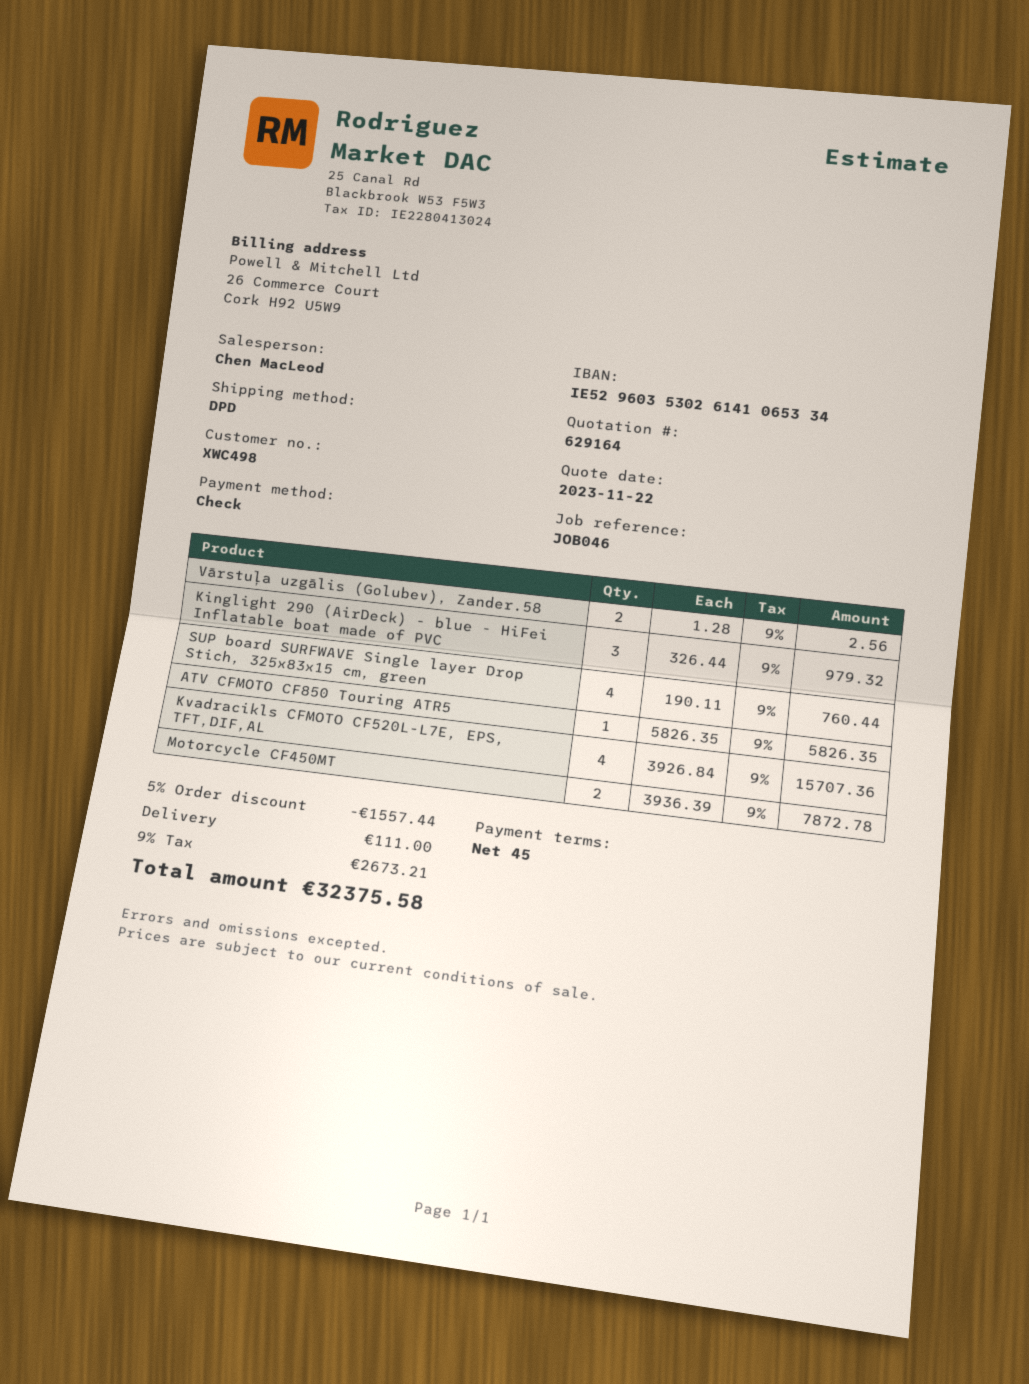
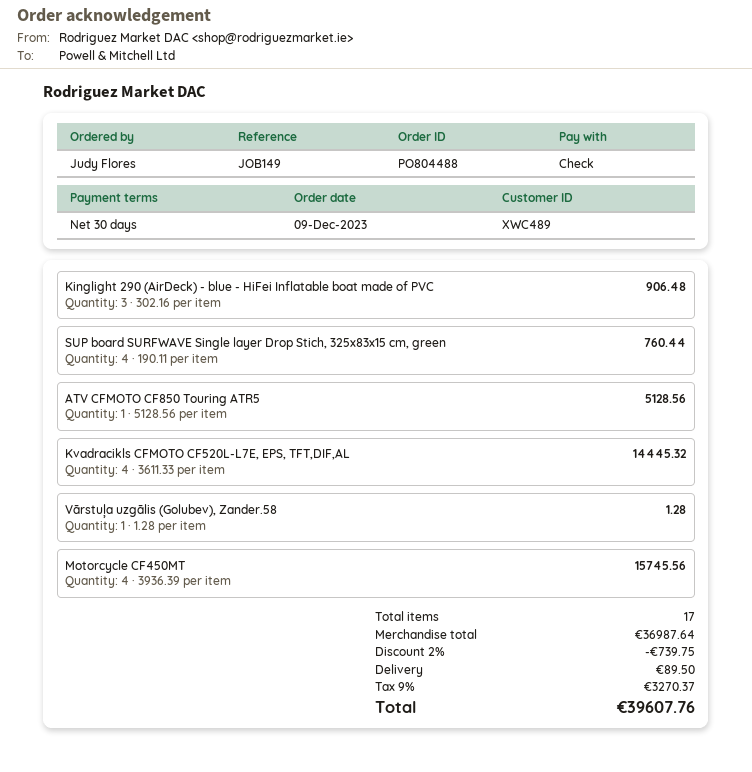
payment terms: 45 days -> 30 days
customer number: XWC498 -> XWC489
reference: JOB046 -> JOB149
Vārstuļa uzgālis (Golubev), Zander.58: 2 x 1.28 = 2.56 -> 1 x 1.28 = 1.28
Kinglight 290 (AirDeck) - blue - HiFei Inflatable boat made of PVC: 3 x 326.44 = 979.32 -> 3 x 302.16 = 906.48
ATV CFMOTO CF850 Touring ATR5: 1 x 5826.35 = 5826.35 -> 1 x 5128.56 = 5128.56
Kvadracikls CFMOTO CF520L-L7E, EPS, TFT,DIF,AL: 4 x 3926.84 = 15707.36 -> 4 x 3611.33 = 14445.32
Motorcycle CF450MT: 2 x 3936.39 = 7872.78 -> 4 x 3936.39 = 15745.56
discount: 5% = 1557.44 -> 2% = 739.75
shipping: 111.00 -> 89.50
tax: 9% = 2673.21 -> 9% = 3270.37
total: 32375.58 -> 39607.76

